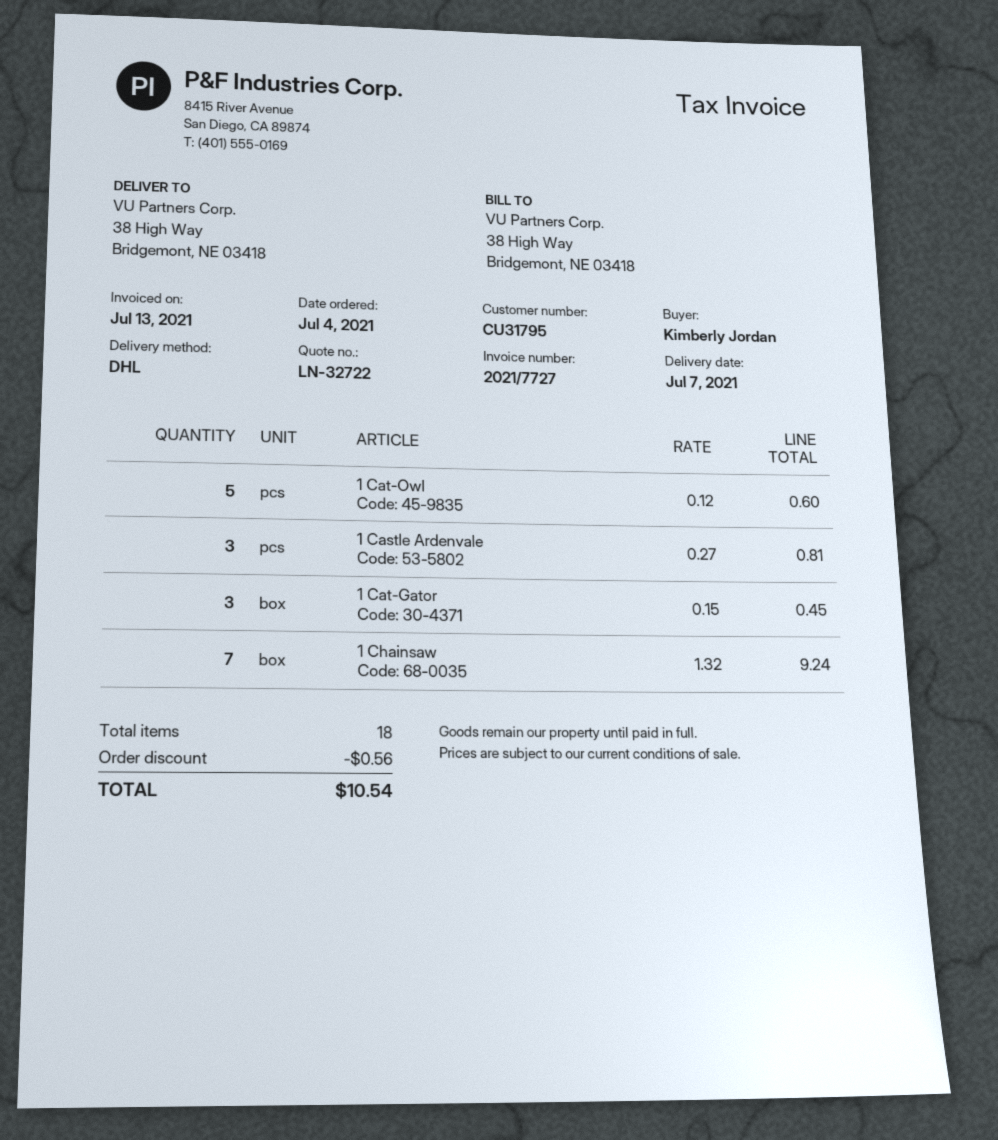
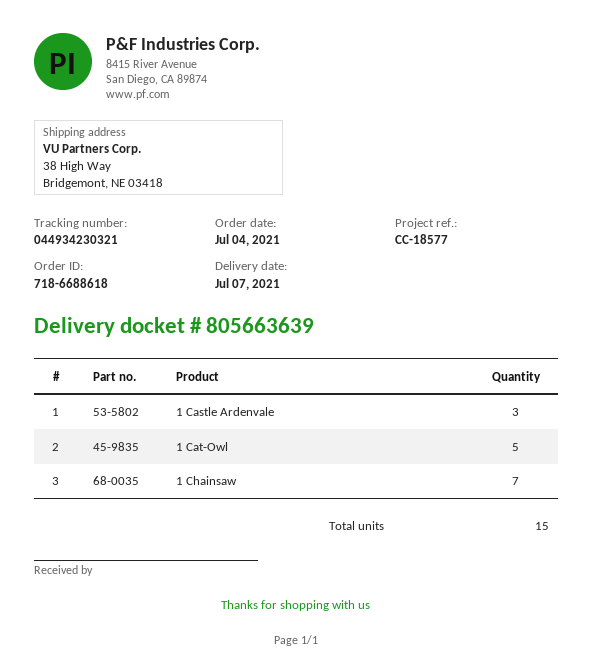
1 Cat-Gator: 3 -> none
total quantity: 18 -> 15

